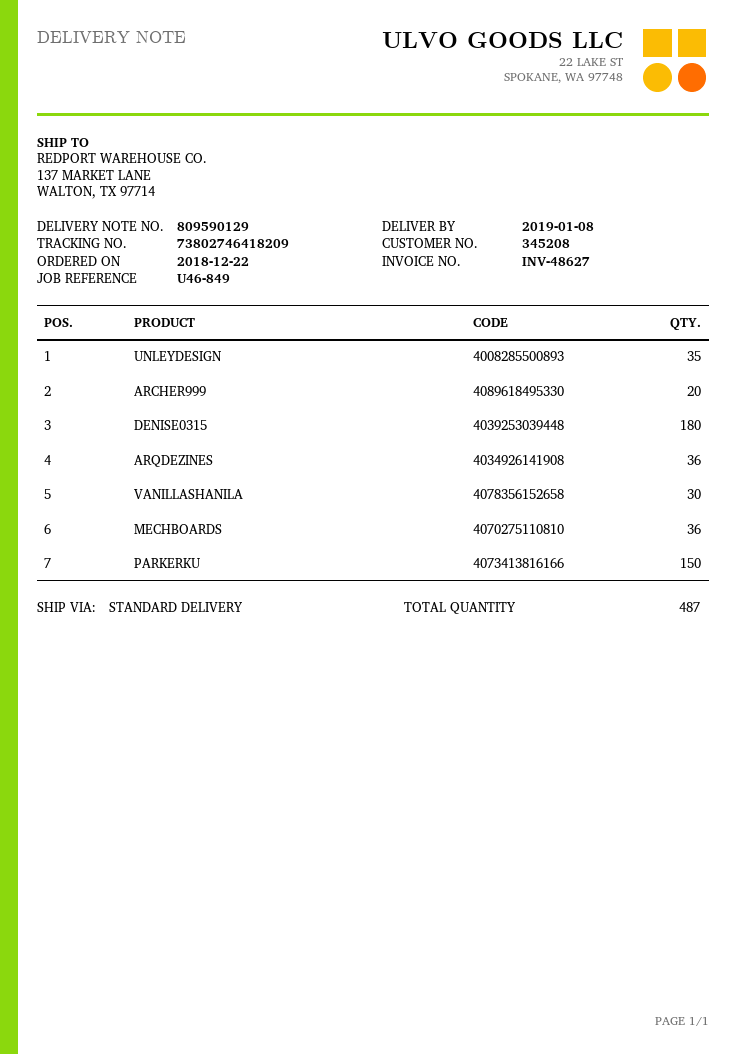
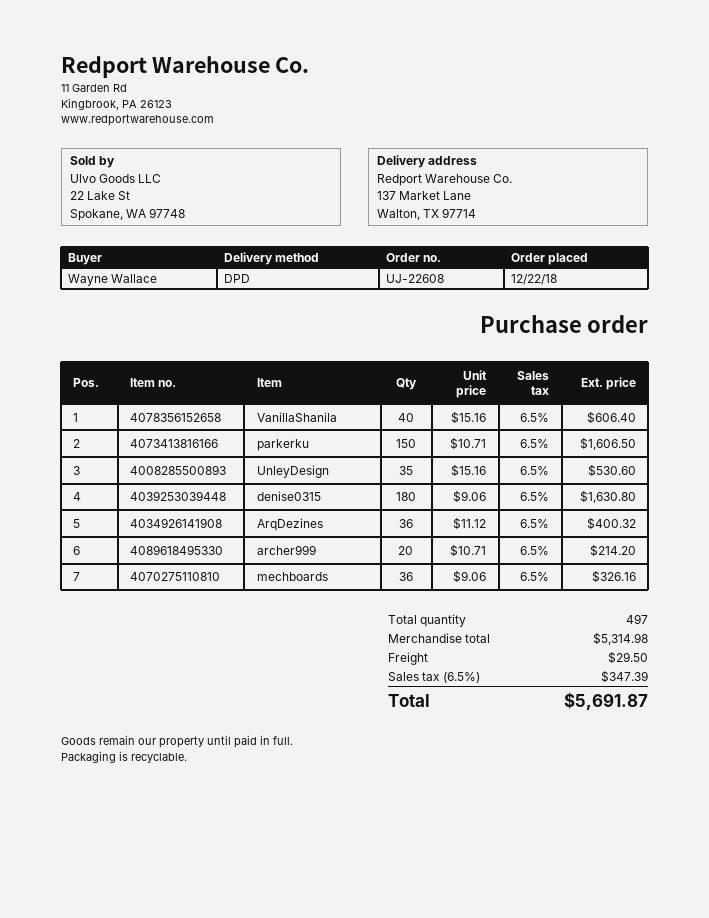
shipping method: standard -> DPD
VANILLASHANILA: 30 -> 40
total quantity: 487 -> 497

